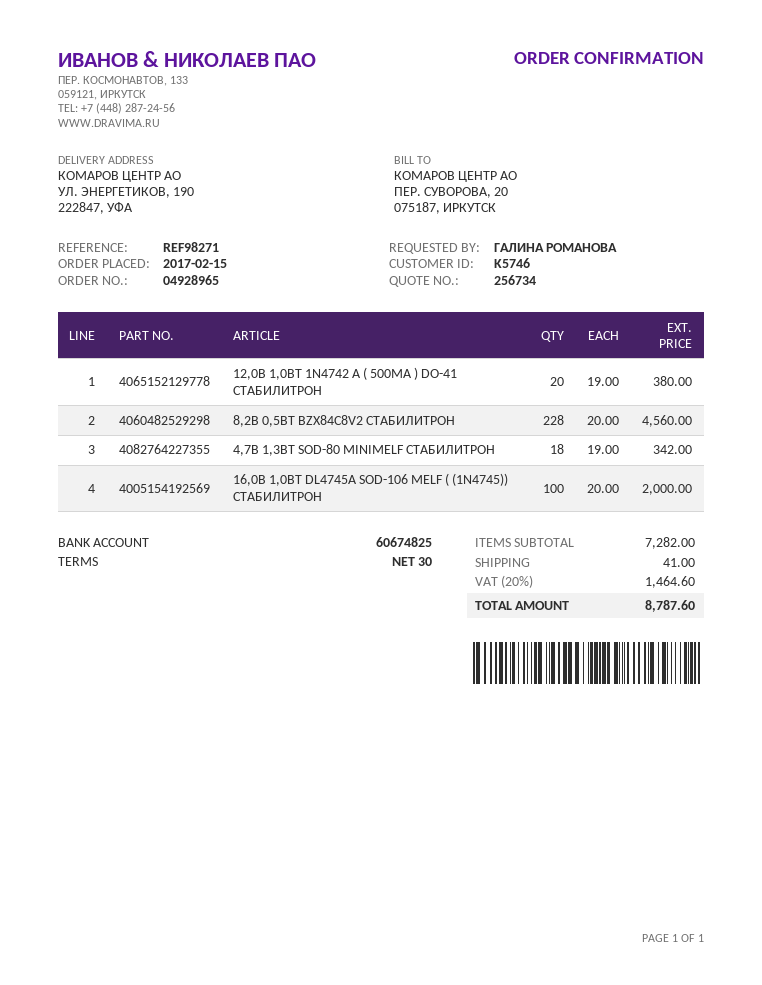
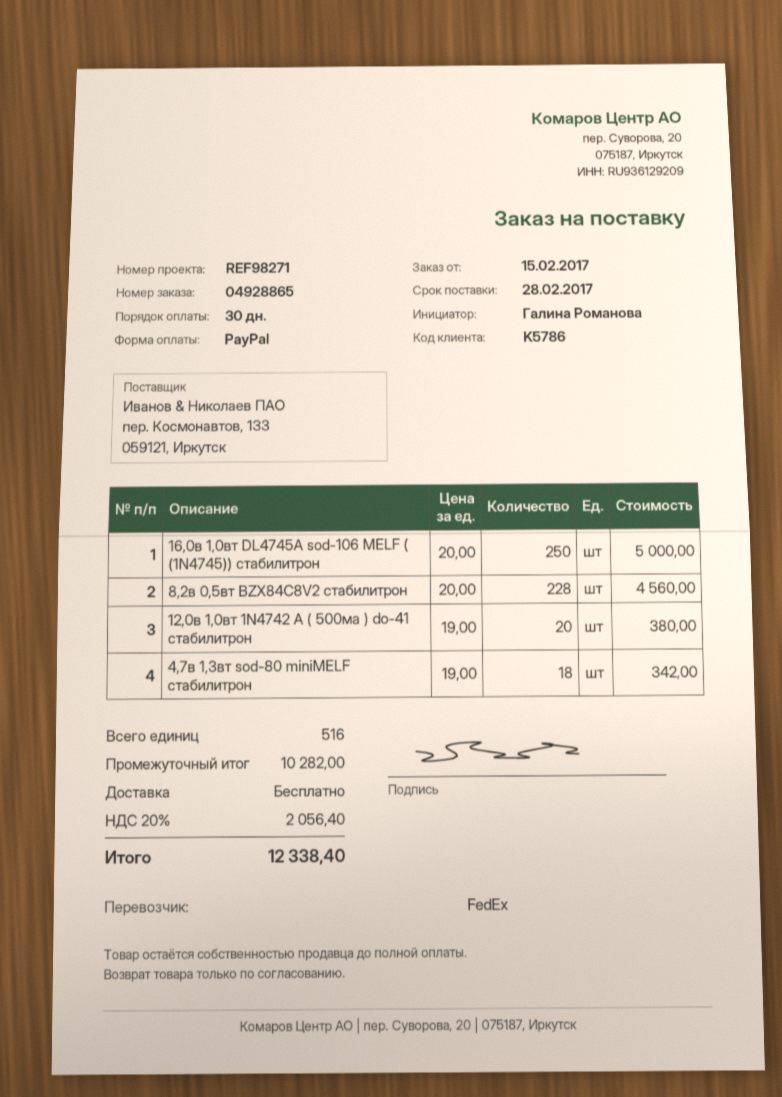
order number: 04928965 -> 04928865
customer number: K5746 -> K5786
16,0В 1,0ВТ DL4745A SOD-106 MELF ( (1N4745)) СТАБИЛИТРОН: 100 x 20.00 = 2000.00 -> 250 x 20.00 = 5000.00
subtotal: 7282.00 -> 10282.00
shipping: 41.00 -> 0.00
tax: 20% = 1464.60 -> 20% = 2056.40
total: 8787.60 -> 12338.40

